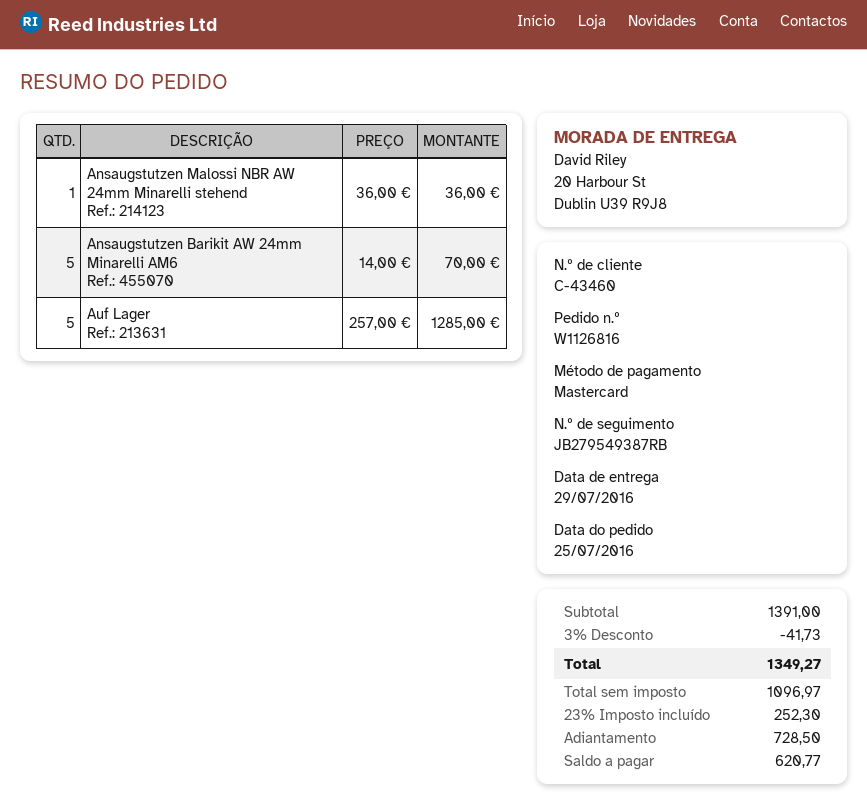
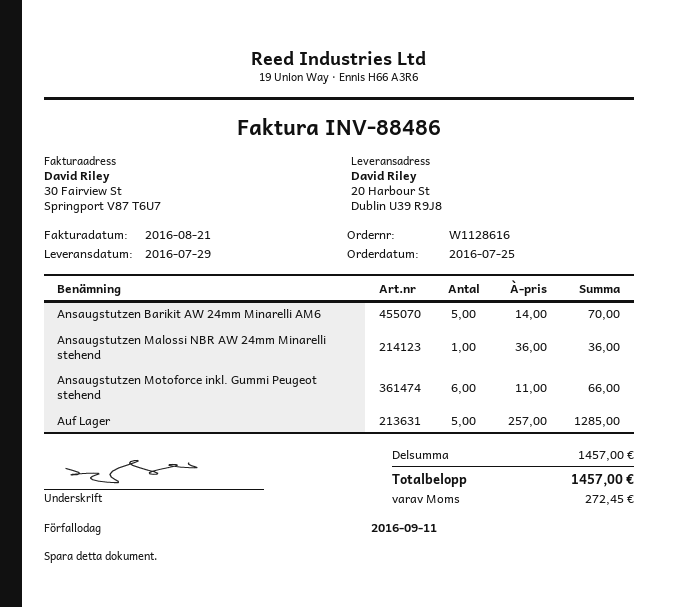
order number: W1126816 -> W1128616
Ansaugstutzen Motoforce inkl. Gummi Peugeot stehend: none -> 6 x 11.00 = 66.00
subtotal: 1391.00 -> 1457.00
discount: 3% = 41.73 -> none
tax: 252.30 -> 272.45
total: 1349.27 -> 1457.00

